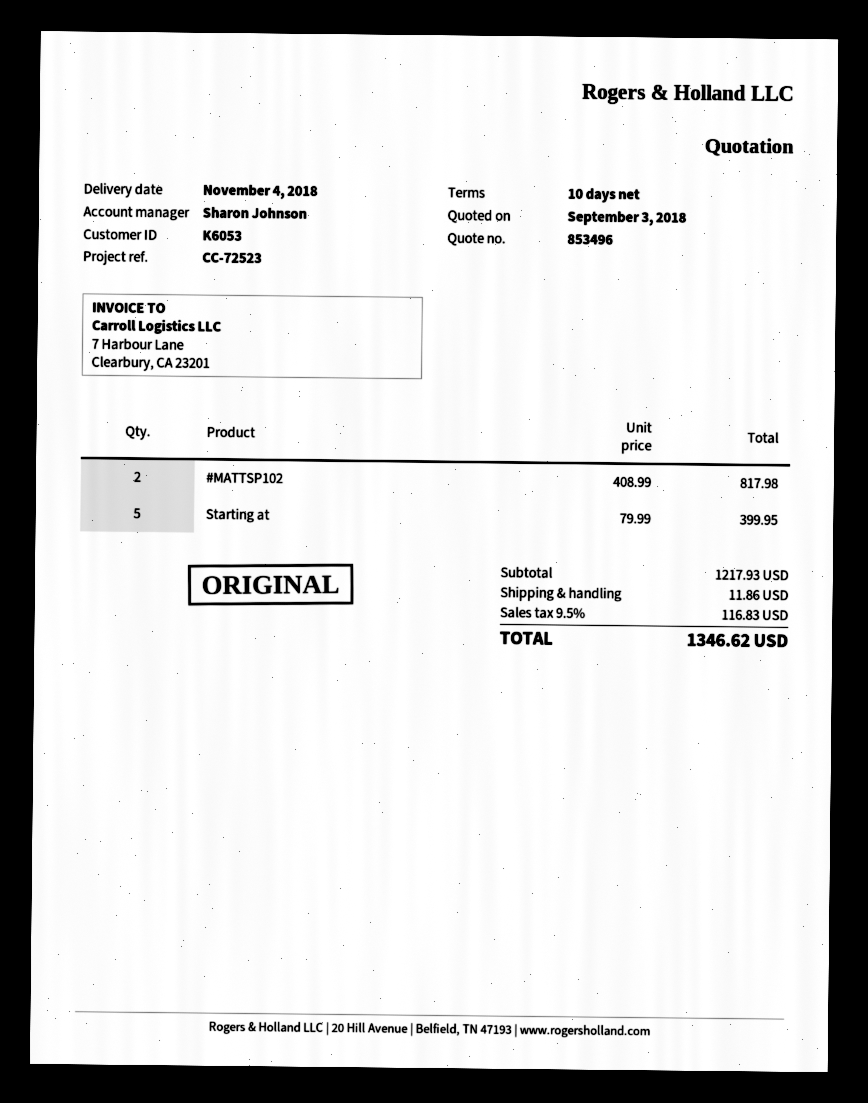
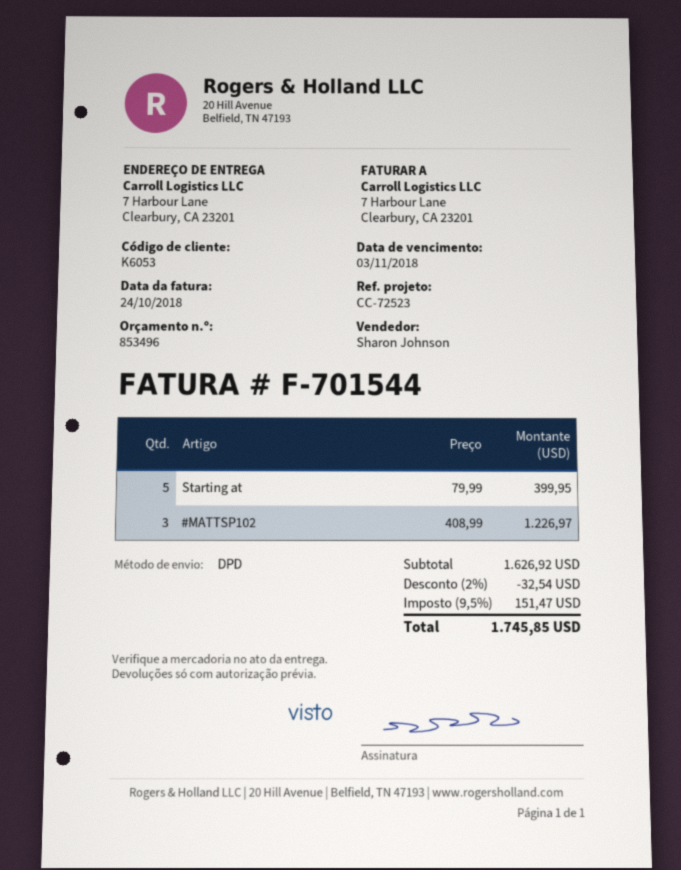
#MATTSP102: 2 x 408.99 = 817.98 -> 3 x 408.99 = 1226.97
subtotal: 1217.93 -> 1626.92
discount: none -> 2% = 32.54
shipping: 11.86 -> none
tax: 9.5% = 116.83 -> 9.5% = 151.47
total: 1346.62 -> 1745.85

